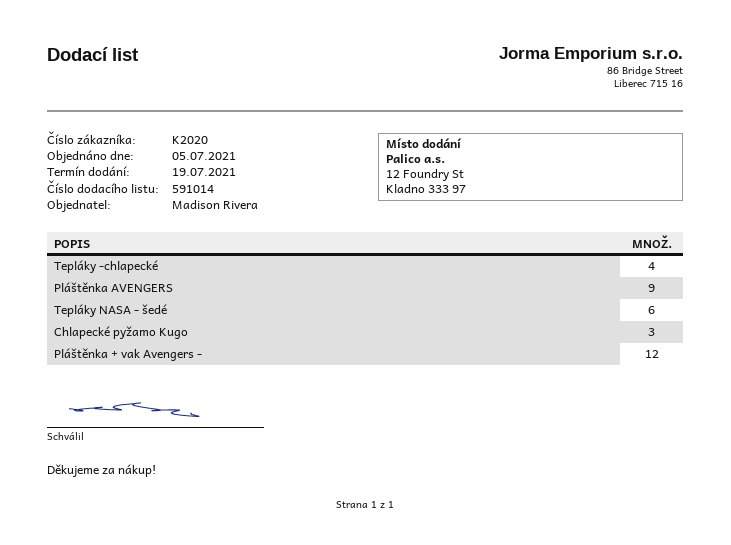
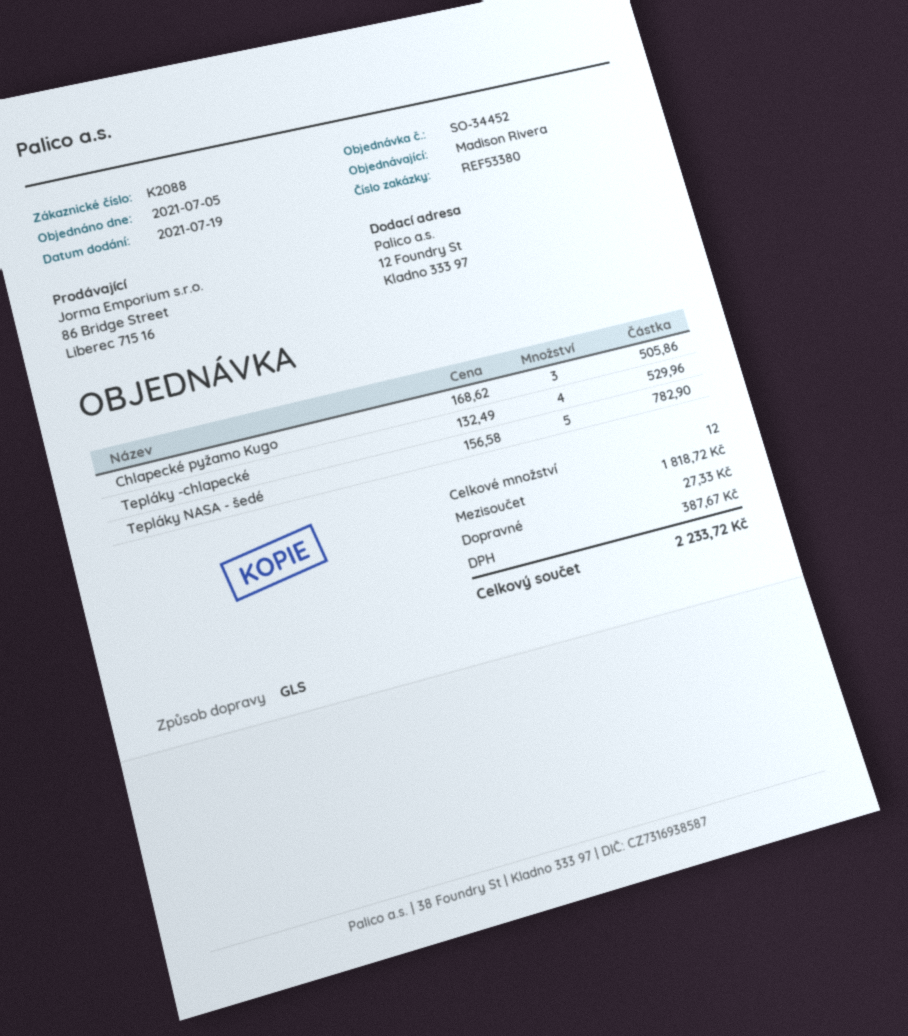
customer number: K2020 -> K2088
Pláštěnka AVENGERS: 9 -> none
Tepláky NASA - šedé: 6 -> 5
Pláštěnka + vak Avengers -: 12 -> none

